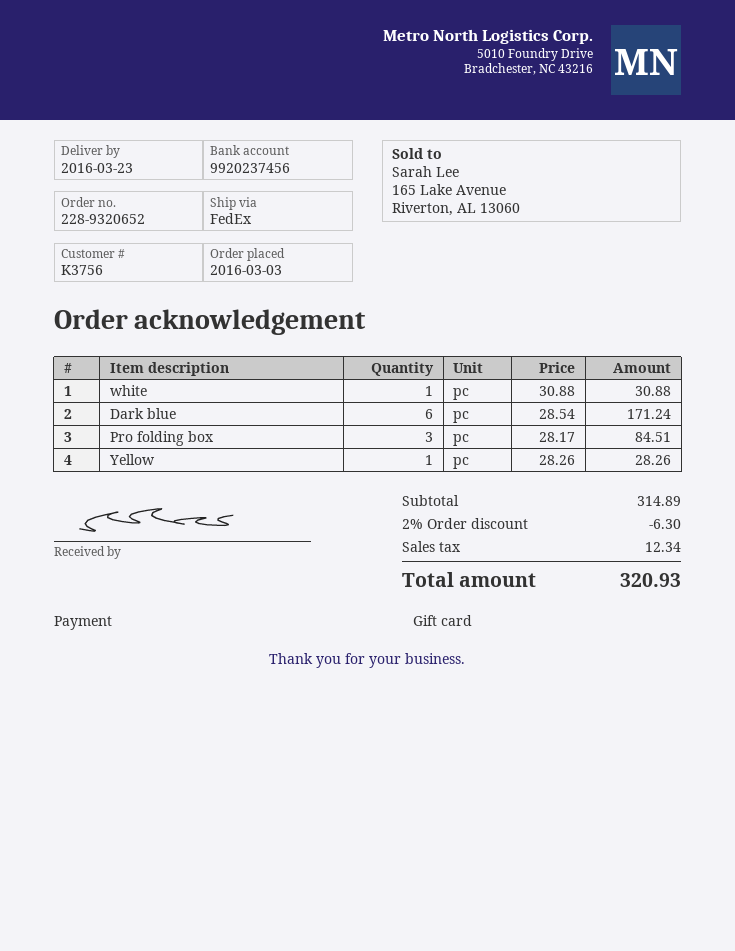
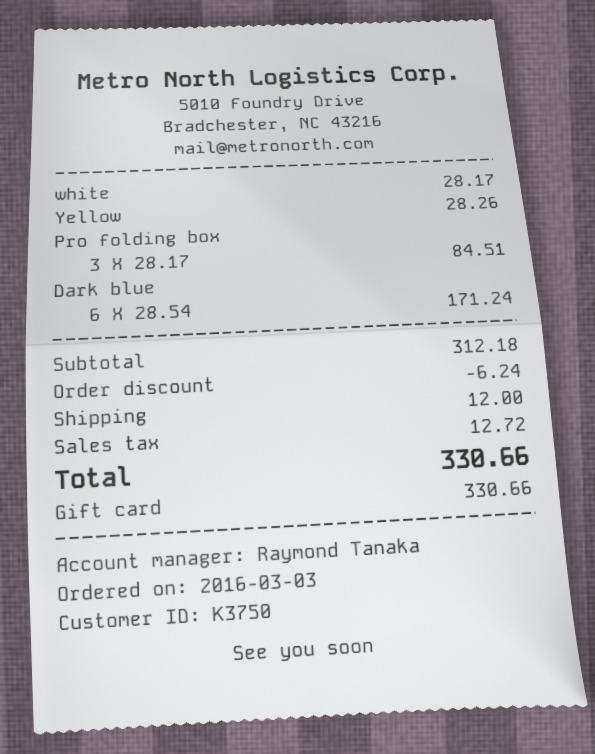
customer number: K3756 -> K3750
white: 1 x 30.88 = 30.88 -> 1 x 28.17 = 28.17
subtotal: 314.89 -> 312.18
discount: 6.30 -> 6.24
shipping: none -> 12.00
tax: 12.34 -> 12.72
total: 320.93 -> 330.66

